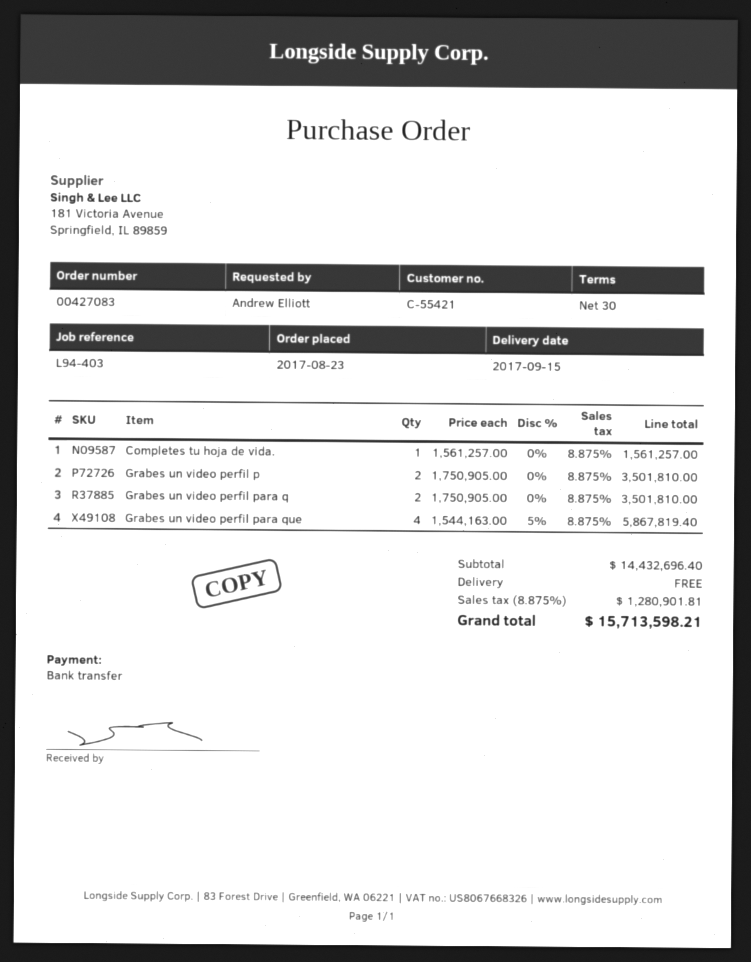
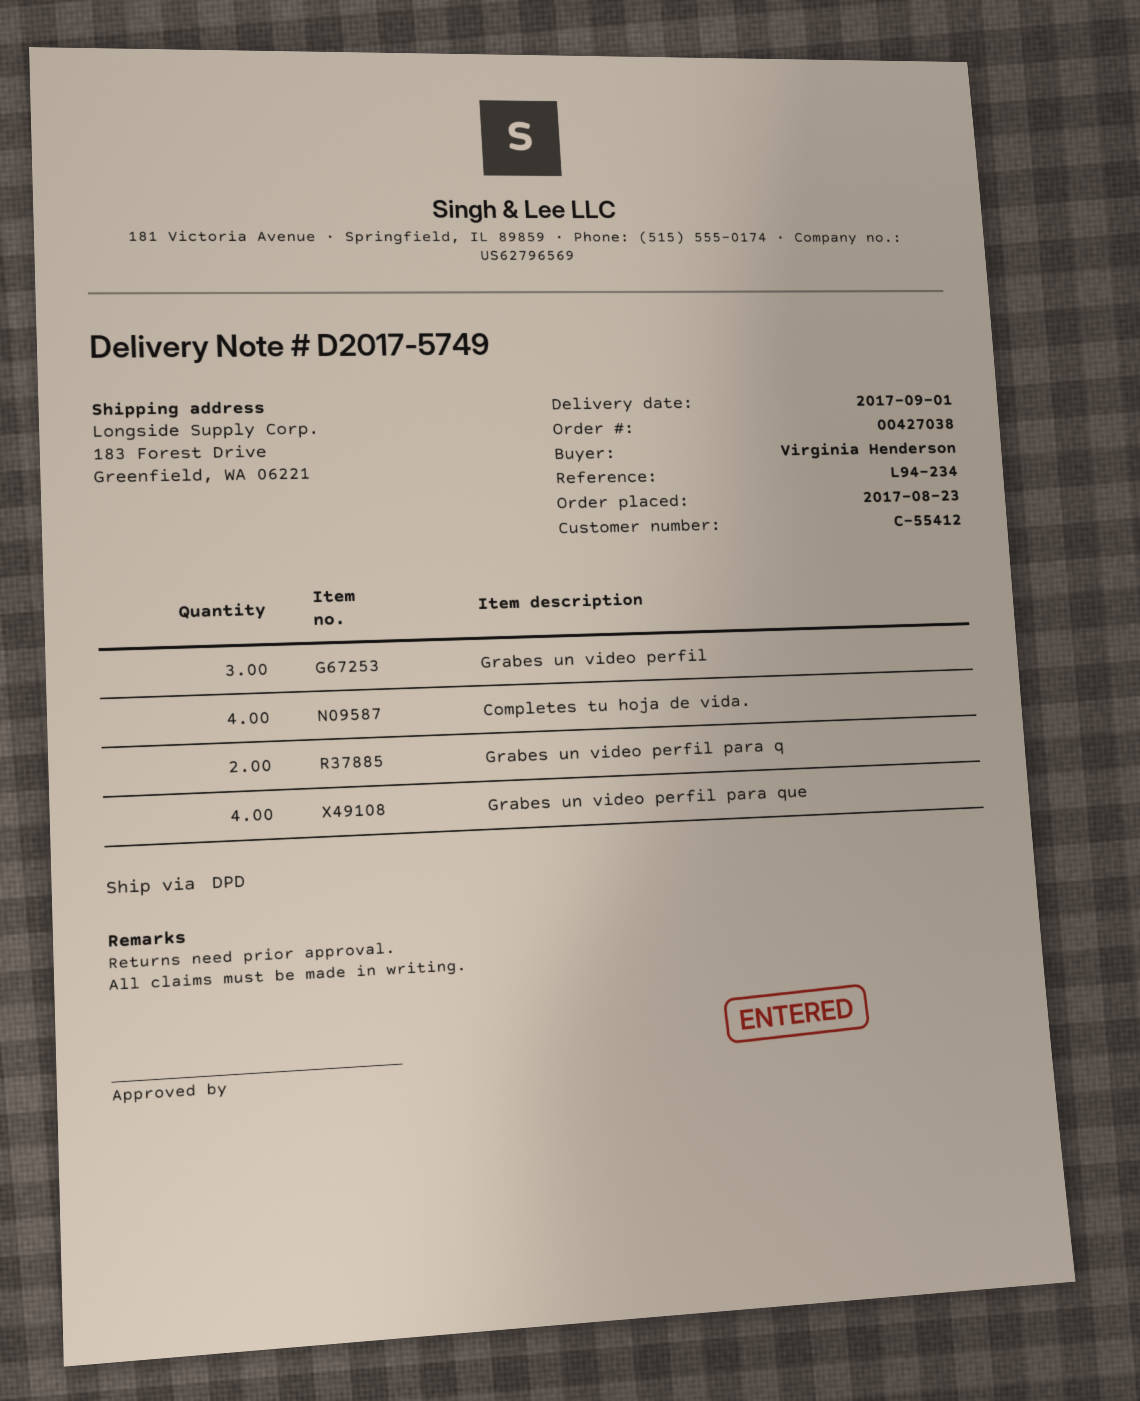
order number: 00427083 -> 00427038
delivery date: 2017-09-15 -> 2017-09-01
customer number: C-55421 -> C-55412
reference: L94-403 -> L94-234
ordered by: Andrew Elliott -> Virginia Henderson
Completes tu hoja de vida.: 1 -> 4
Grabes un video perfil p: 2 -> none
Grabes un video perfil: none -> 3

